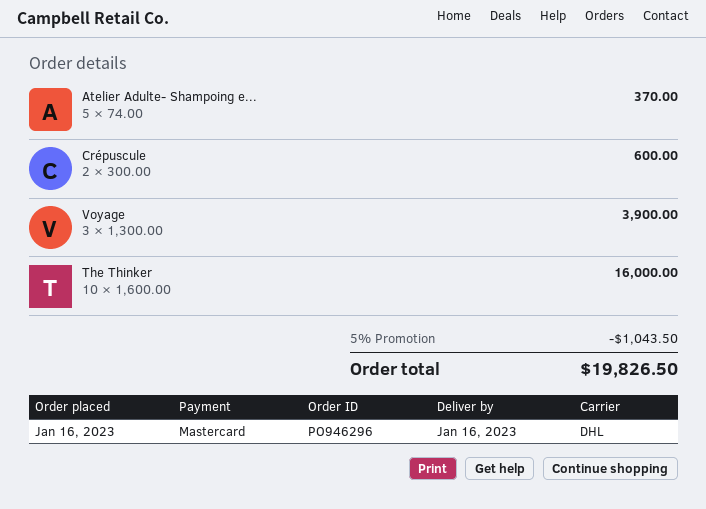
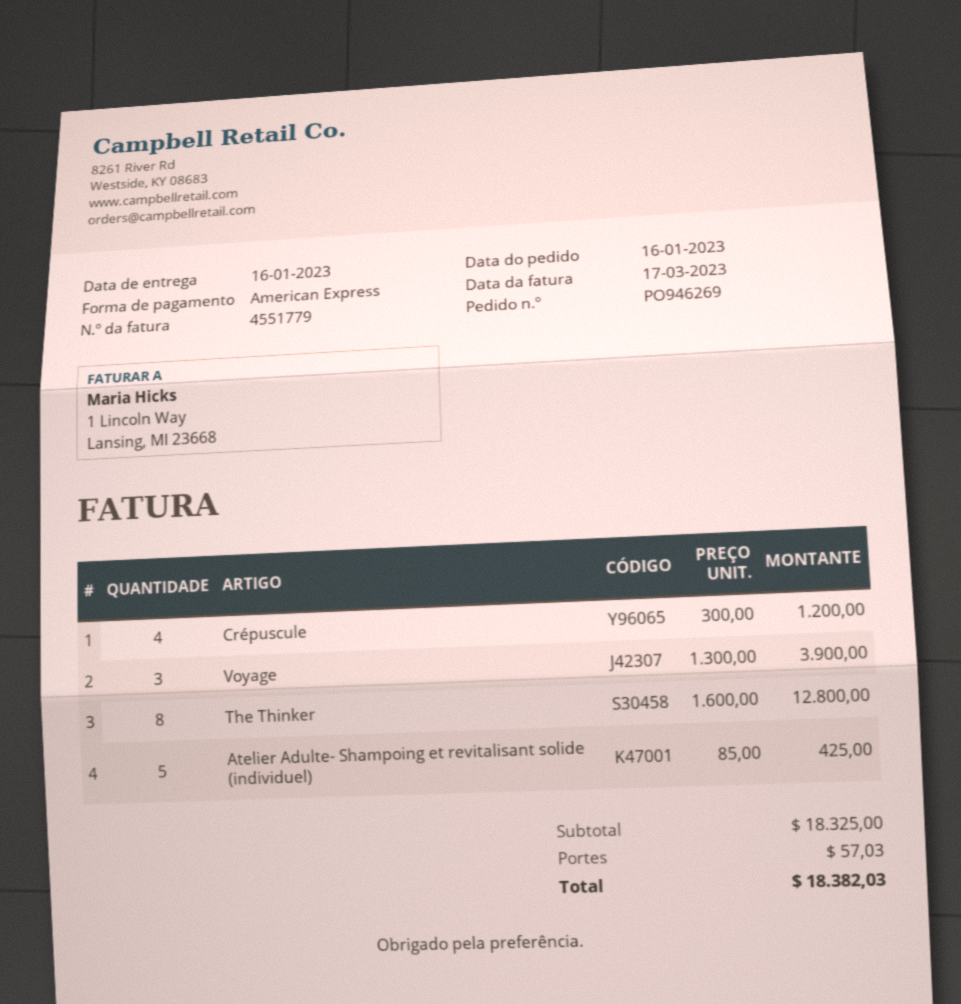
order number: PO946296 -> PO946269
payment method: Mastercard -> American Express
Atelier Adulte- Shampoing e...: 5 x 74.00 = 370.00 -> 5 x 85.00 = 425.00
Crépuscule: 2 x 300.00 = 600.00 -> 4 x 300.00 = 1200.00
The Thinker: 10 x 1600.00 = 16000.00 -> 8 x 1600.00 = 12800.00
discount: 5% = 1043.50 -> none
shipping: none -> 57.03
total: 19826.50 -> 18382.03

